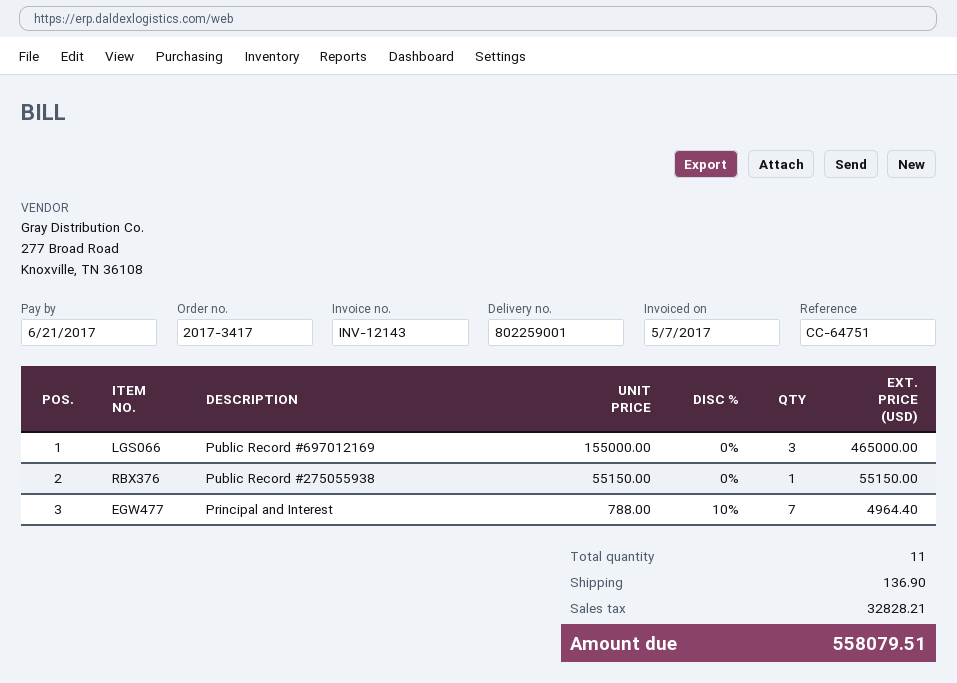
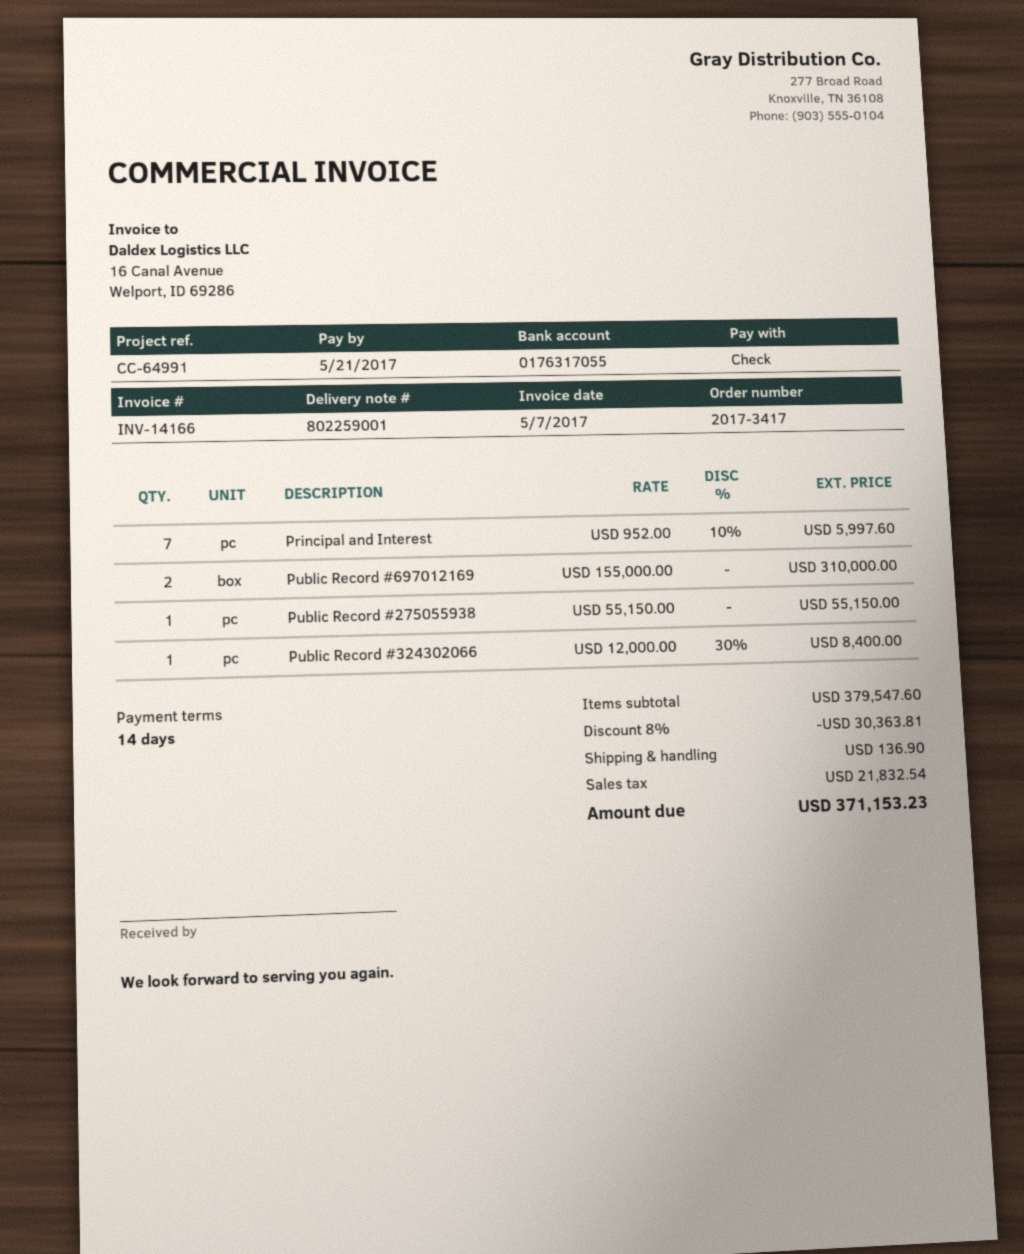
invoice number: INV-12143 -> INV-14166
due date: 2017-06-21 -> 2017-05-21
reference: CC-64751 -> CC-64991
Public Record #697012169: 3 x 155000.00 = 465000.00 -> 2 x 155000.00 = 310000.00
Principal and Interest: 7 x 788.00 - 10% = 4964.40 -> 7 x 952.00 - 10% = 5997.60
Public Record #324302066: none -> 1 x 12000.00 - 30% = 8400.00
discount: none -> 8% = 30363.81
tax: 32828.21 -> 21832.54
total: 558079.51 -> 371153.23

